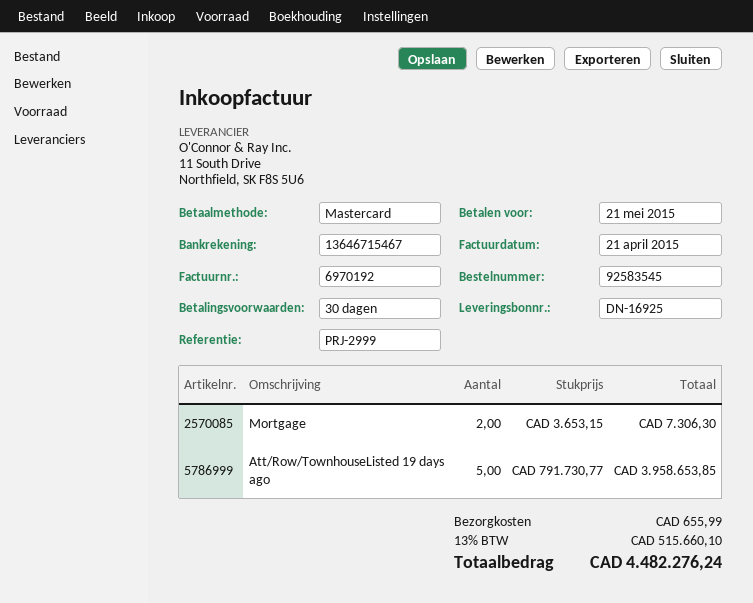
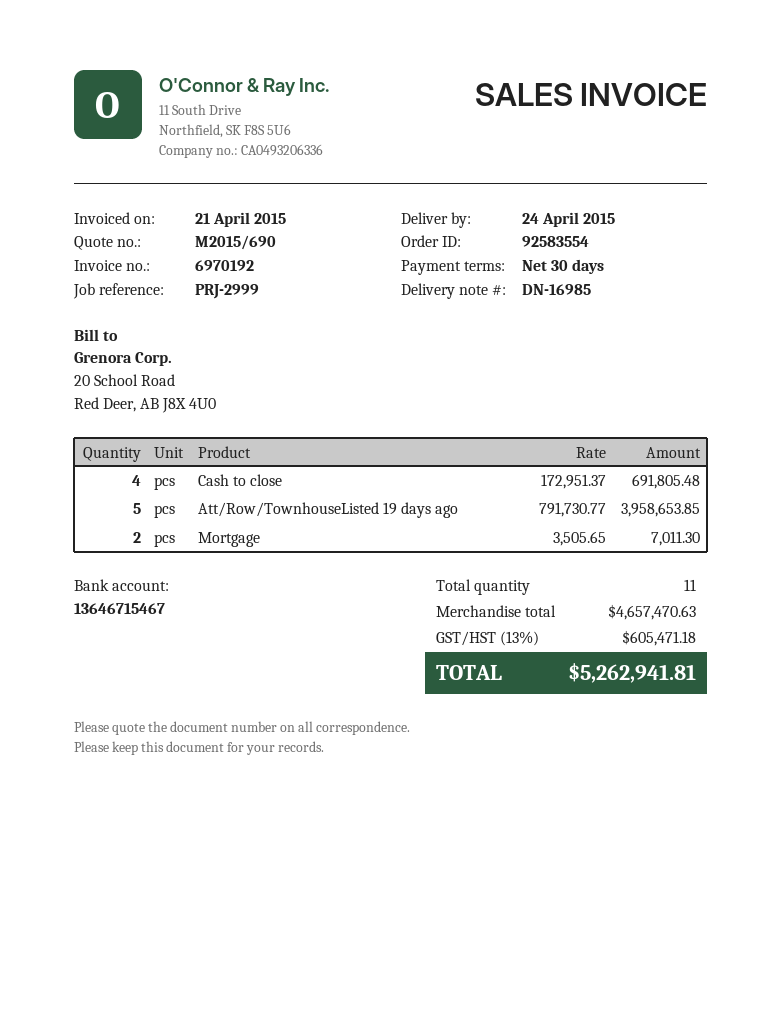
order number: 92583545 -> 92583554
delivery note number: DN-16925 -> DN-16985
Mortgage: 2 x 3653.15 = 7306.30 -> 2 x 3505.65 = 7011.30
Cash to close: none -> 4 x 172951.37 = 691805.48
shipping: 655.99 -> none
tax: 13% = 515660.10 -> 13% = 605471.18
total: 4482276.24 -> 5262941.81

